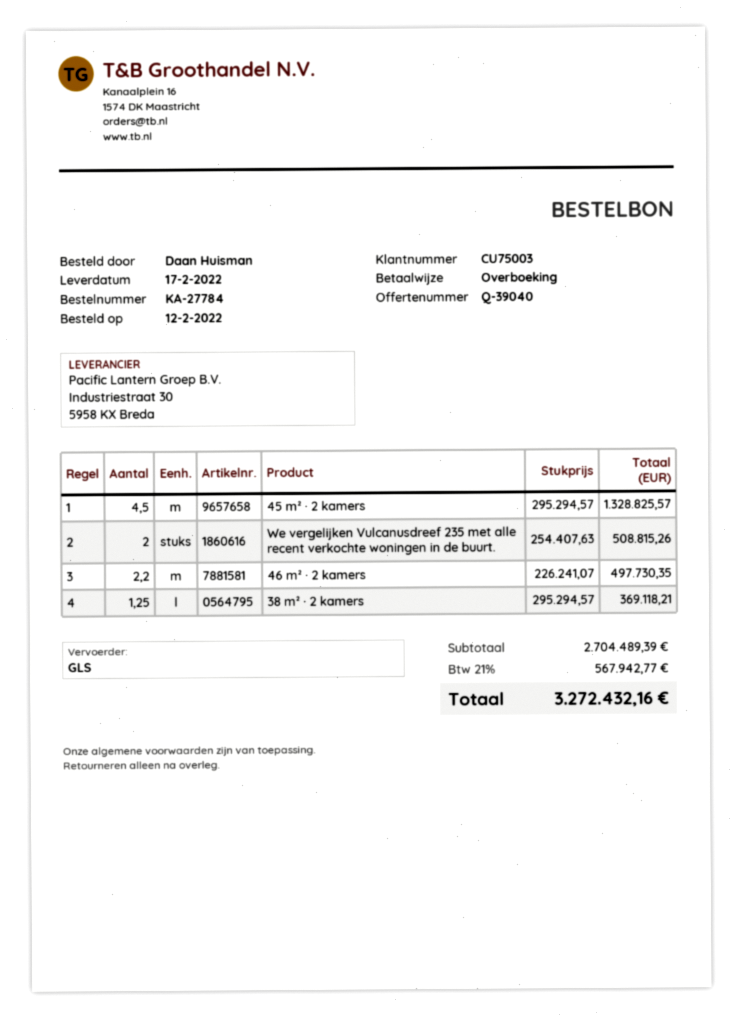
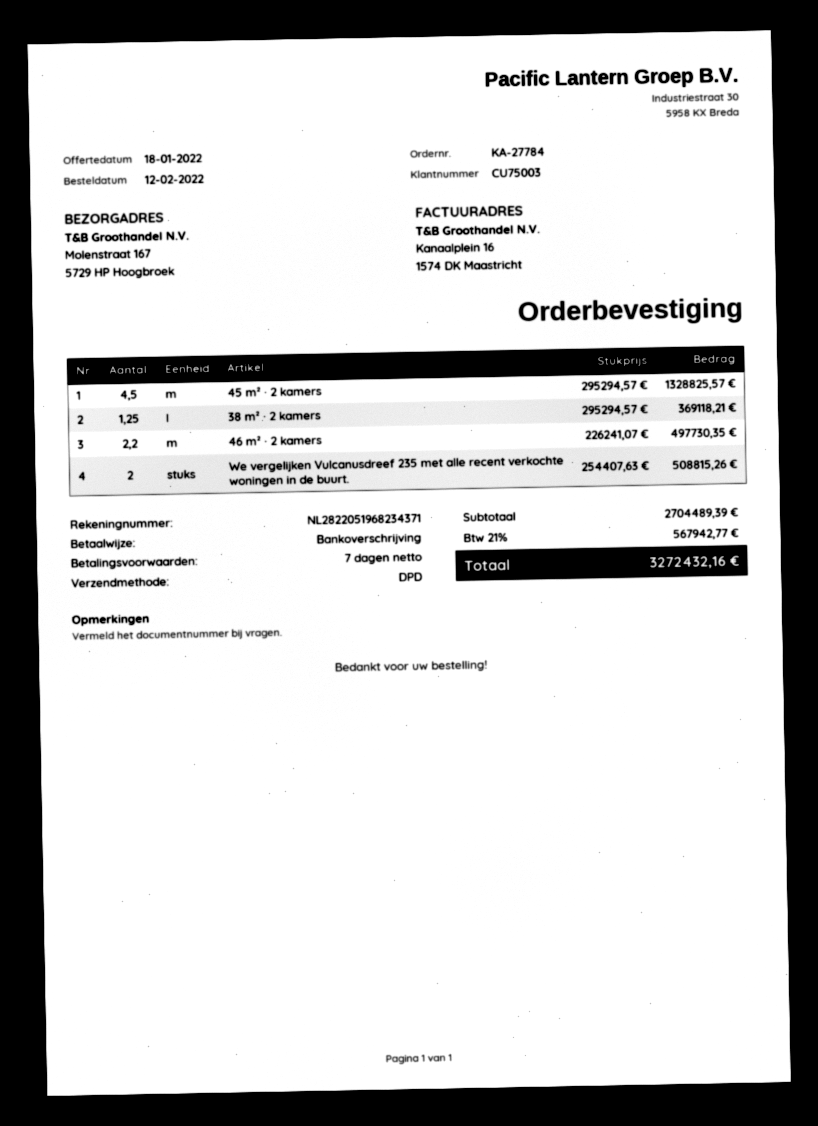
shipping method: GLS -> DPD

